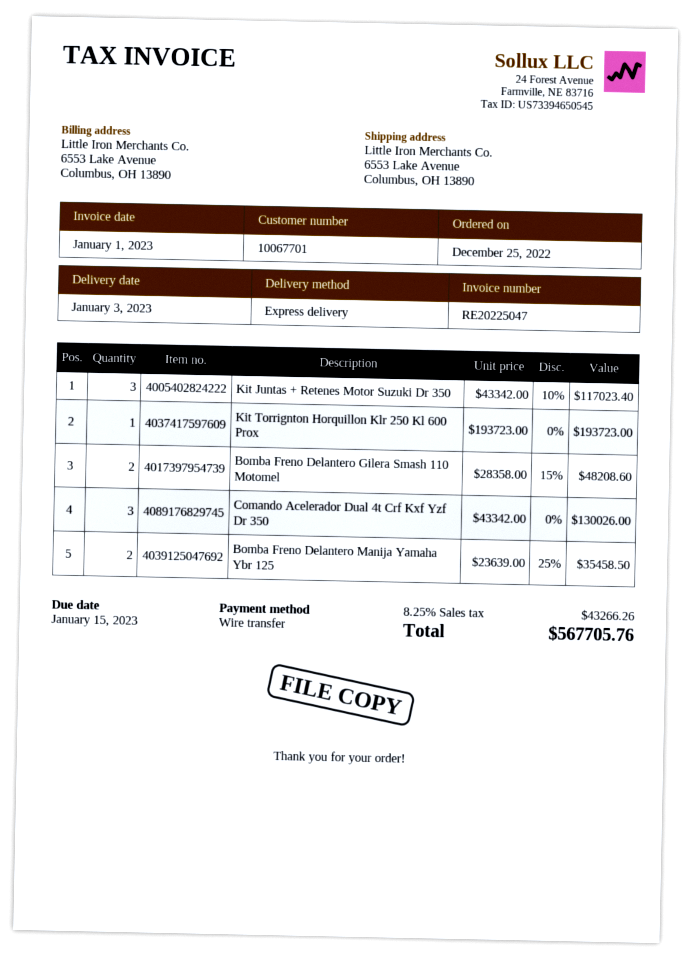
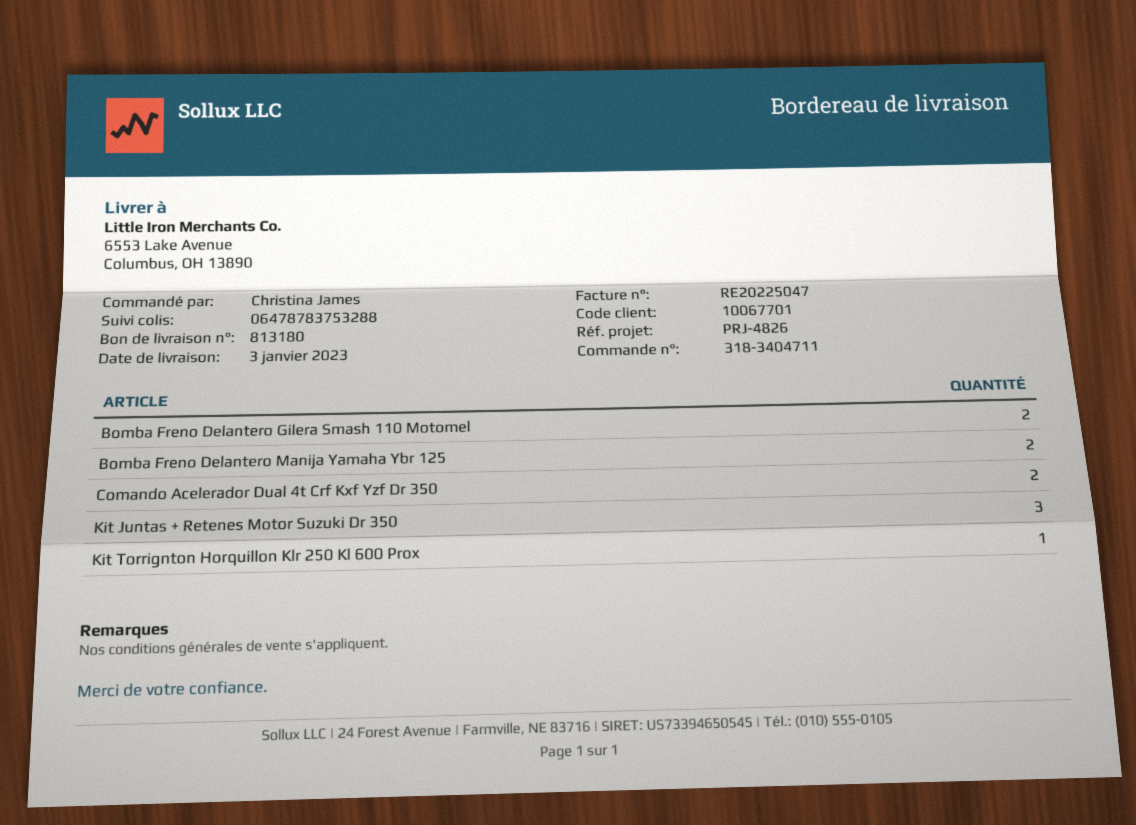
Comando Acelerador Dual 4t Crf Kxf Yzf Dr 350: 3 -> 2

